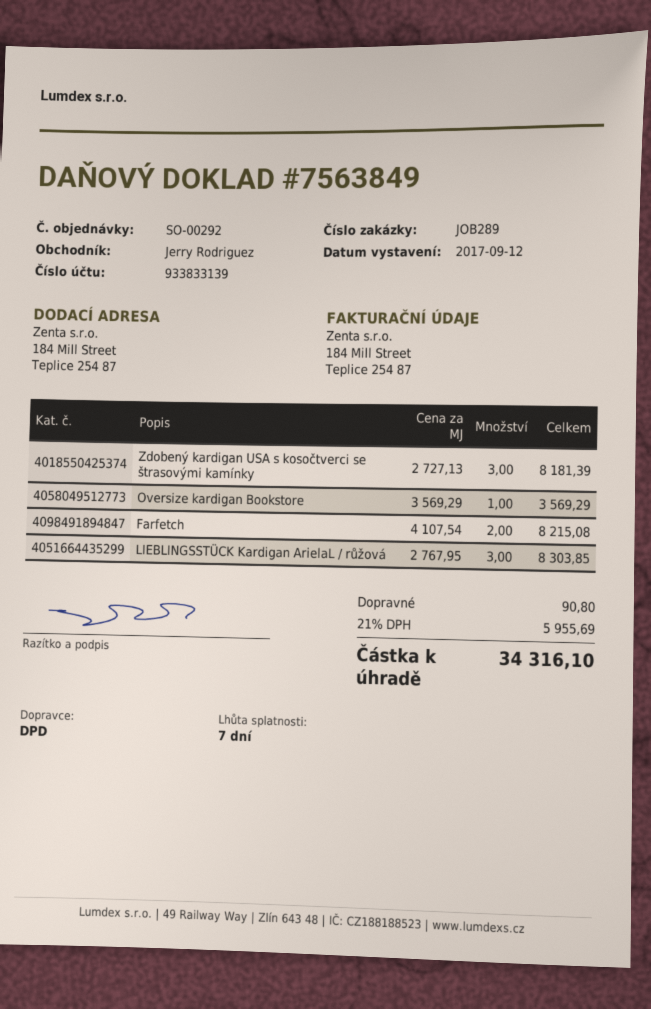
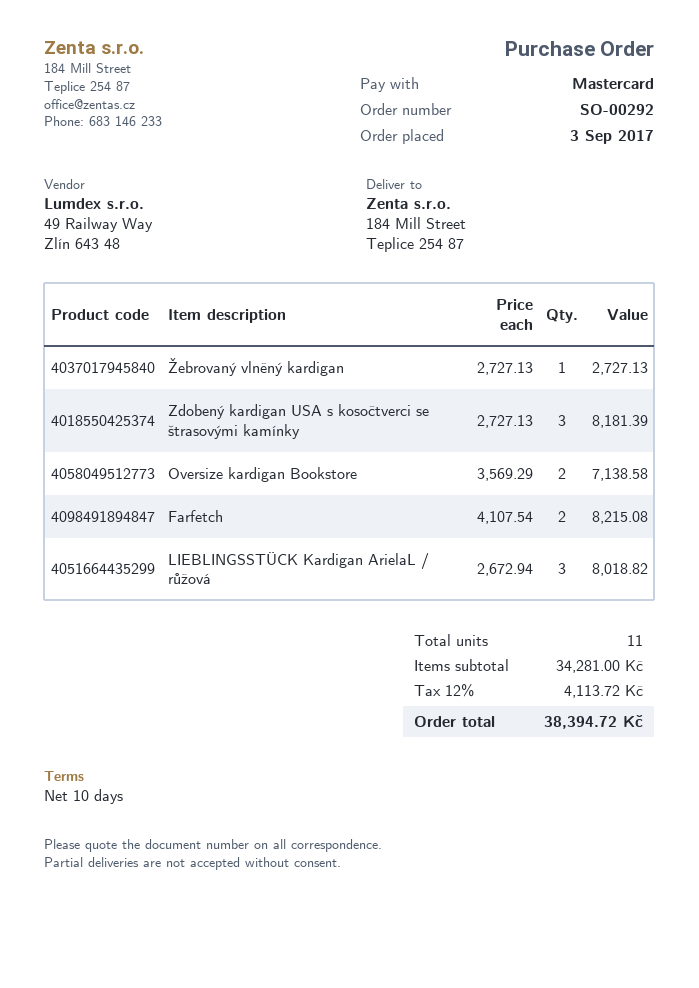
payment terms: 7 days -> 10 days
Oversize kardigan Bookstore: 1 x 3569.29 = 3569.29 -> 2 x 3569.29 = 7138.58
LIEBLINGSSTÜCK Kardigan ArielaL / růžová: 3 x 2767.95 = 8303.85 -> 3 x 2672.94 = 8018.82
Žebrovaný vlněný kardigan: none -> 1 x 2727.13 = 2727.13
shipping: 90.80 -> none
tax: 21% = 5955.69 -> 12% = 4113.72
total: 34316.10 -> 38394.72

